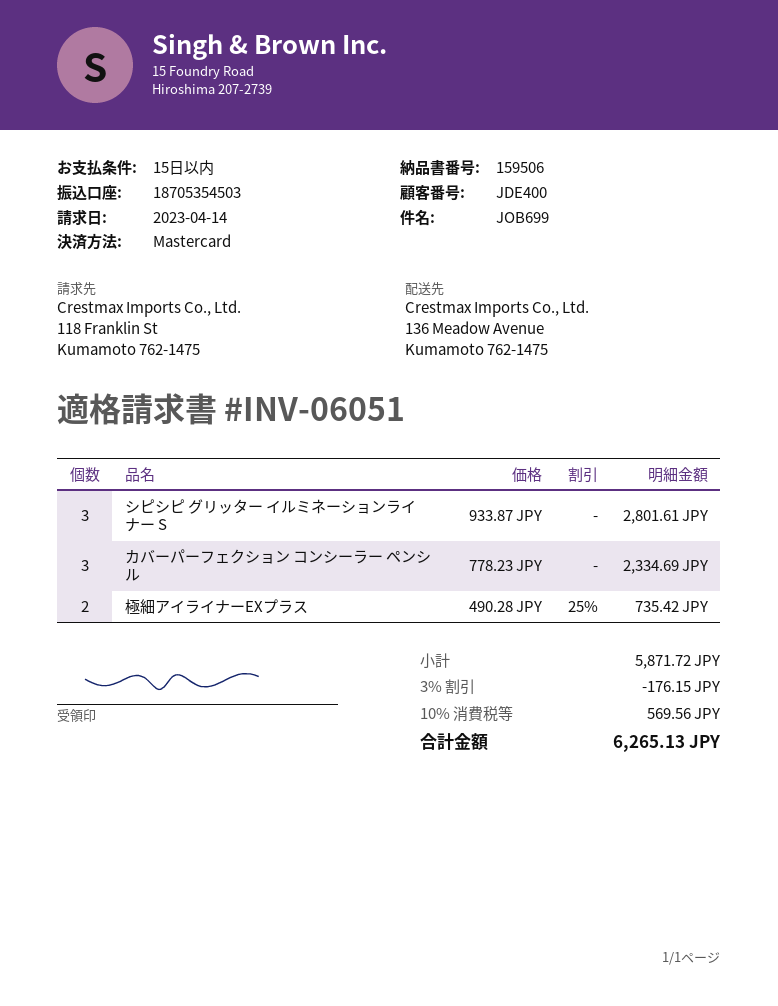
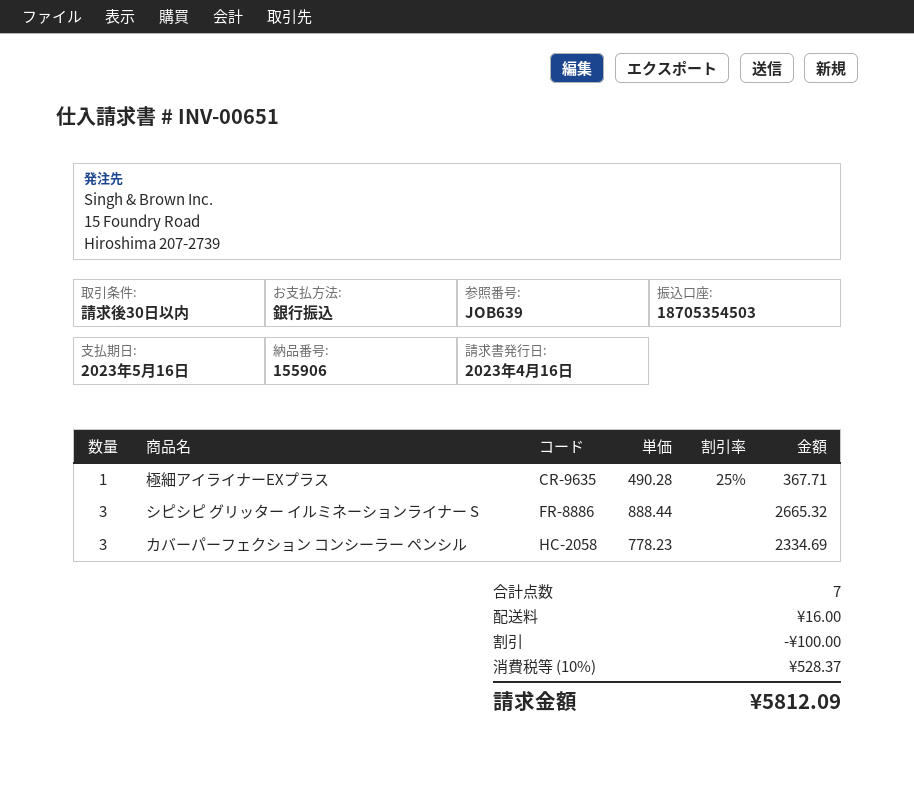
delivery note number: 159506 -> 155906
invoice number: INV-06051 -> INV-00651
invoice date: 2023-04-14 -> 2023-04-16
payment terms: 15 days -> 30 days
reference: JOB699 -> JOB639
payment method: Mastercard -> bank transfer
シピシピ グリッター イルミネーションライナー S: 3 x 933.87 = 2801.61 -> 3 x 888.44 = 2665.32
極細アイライナーEXプラス: 2 x 490.28 - 25% = 735.42 -> 1 x 490.28 - 25% = 367.71
discount: 176.15 -> 100.00
shipping: none -> 16.00
tax: 10% = 569.56 -> 10% = 528.37
total: 6265.13 -> 5812.09

